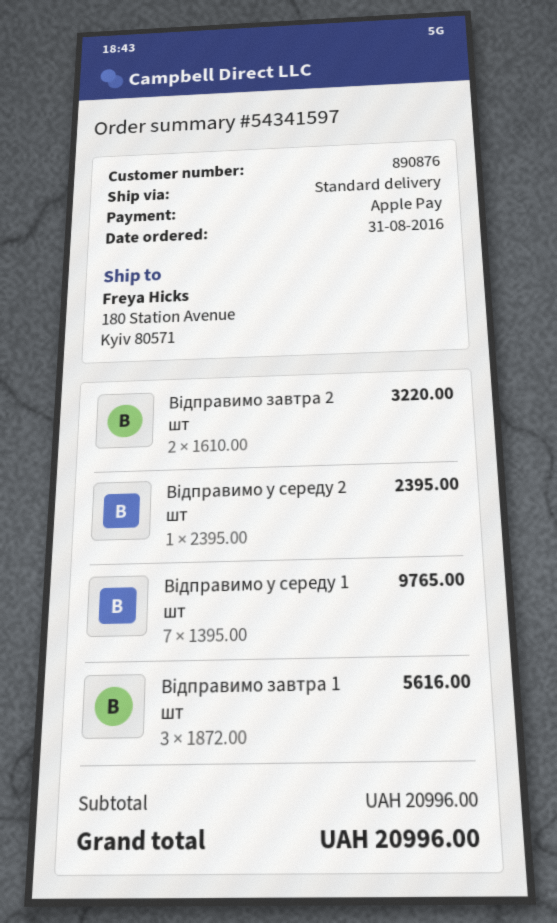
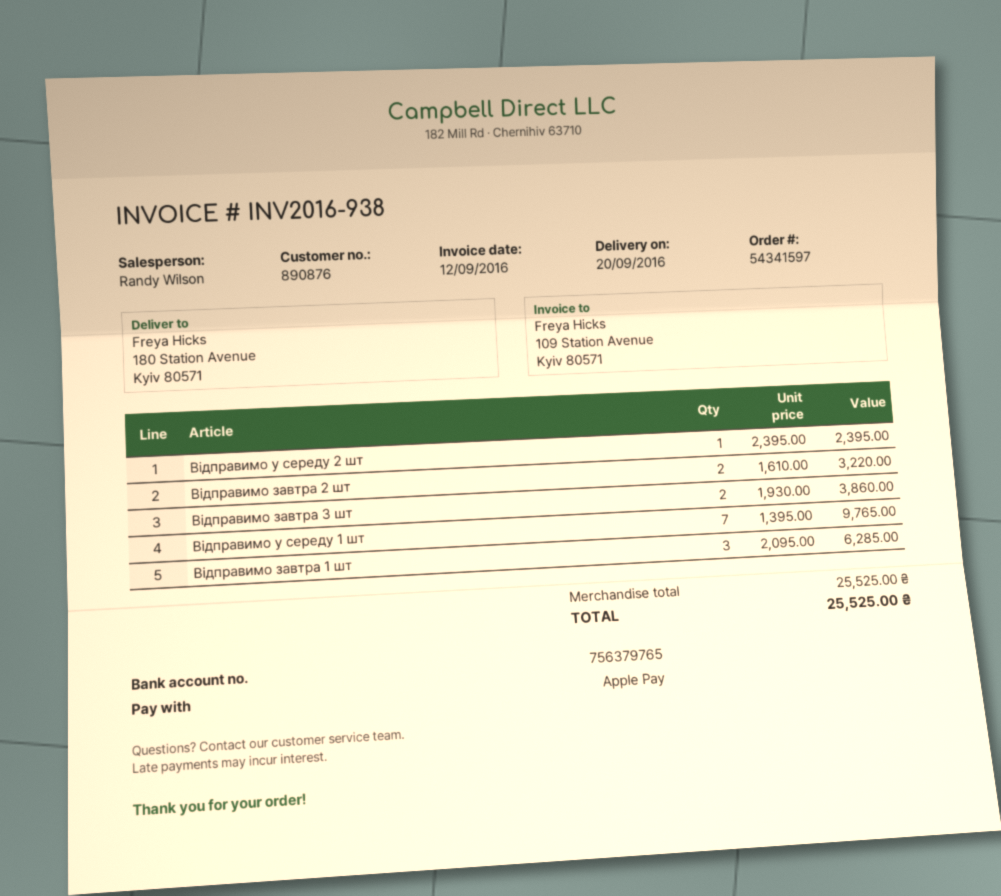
Відправимо завтра 1 шт: 3 x 1872.00 = 5616.00 -> 3 x 2095.00 = 6285.00
Відправимо завтра 3 шт: none -> 2 x 1930.00 = 3860.00
subtotal: 20996.00 -> 25525.00
total: 20996.00 -> 25525.00

